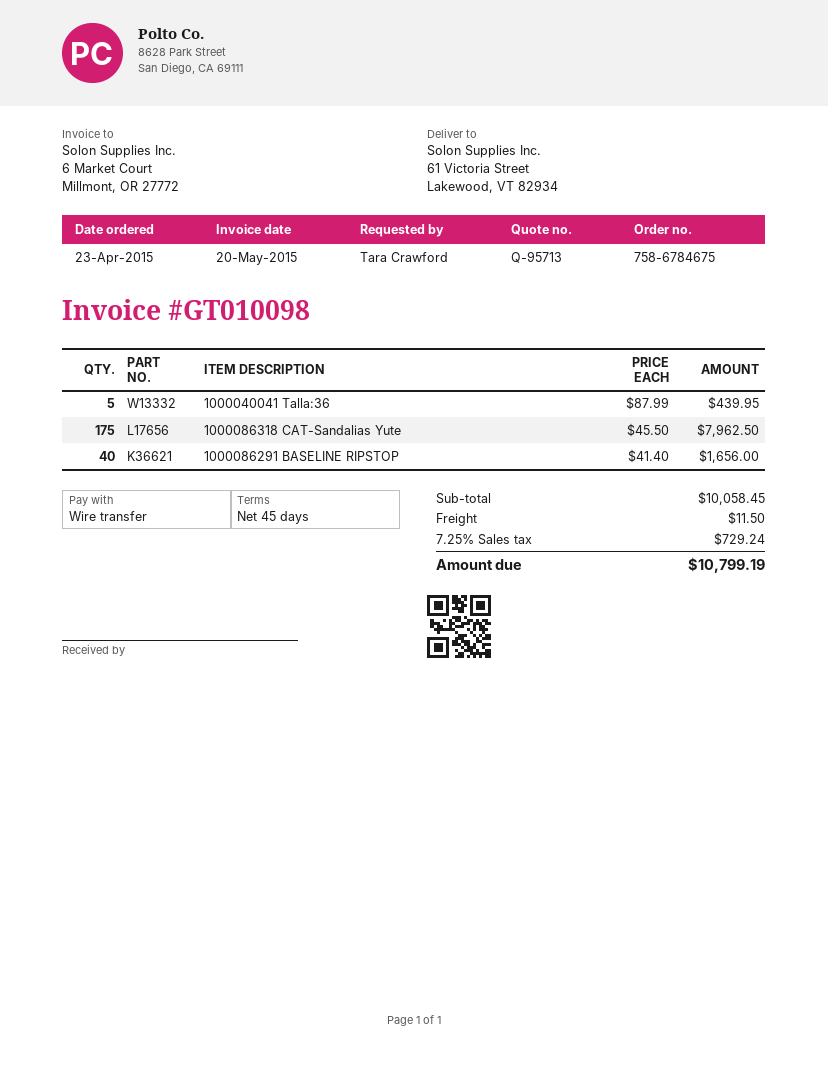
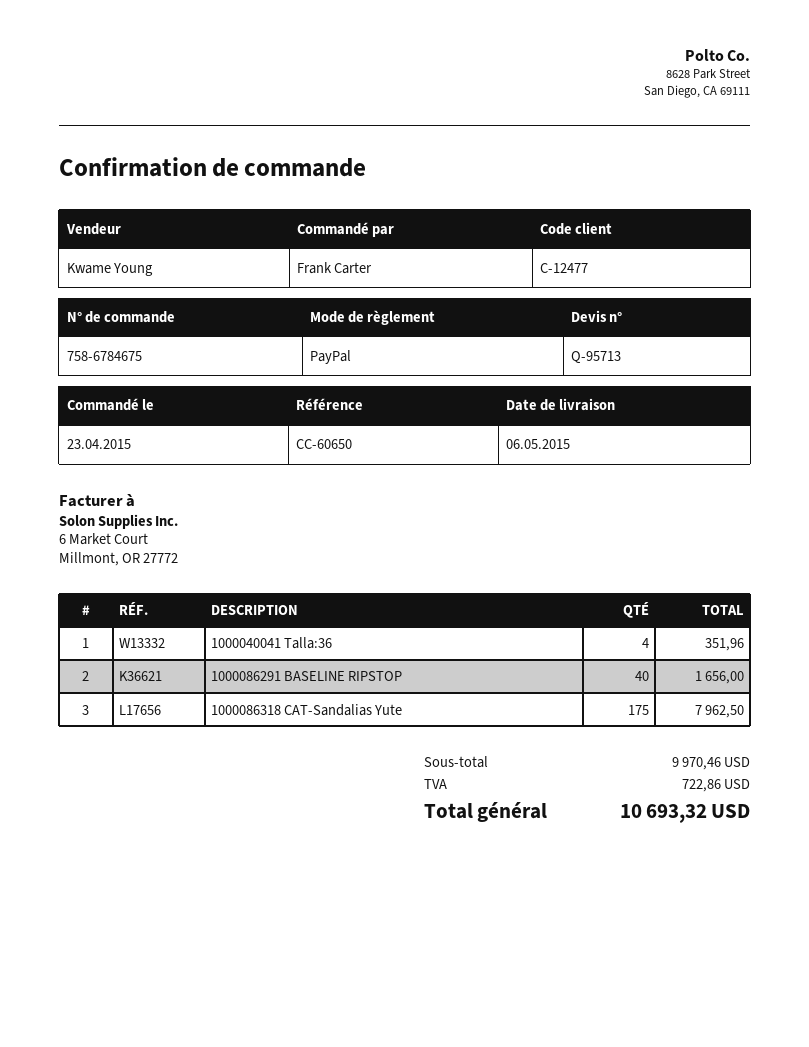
ordered by: Tara Crawford -> Frank Carter
payment method: bank transfer -> PayPal
1000040041 Talla:36: 5 for 439.95 -> 4 for 351.96
subtotal: 10058.45 -> 9970.46
shipping: 11.50 -> none
tax: 729.24 -> 722.86
total: 10799.19 -> 10693.32

